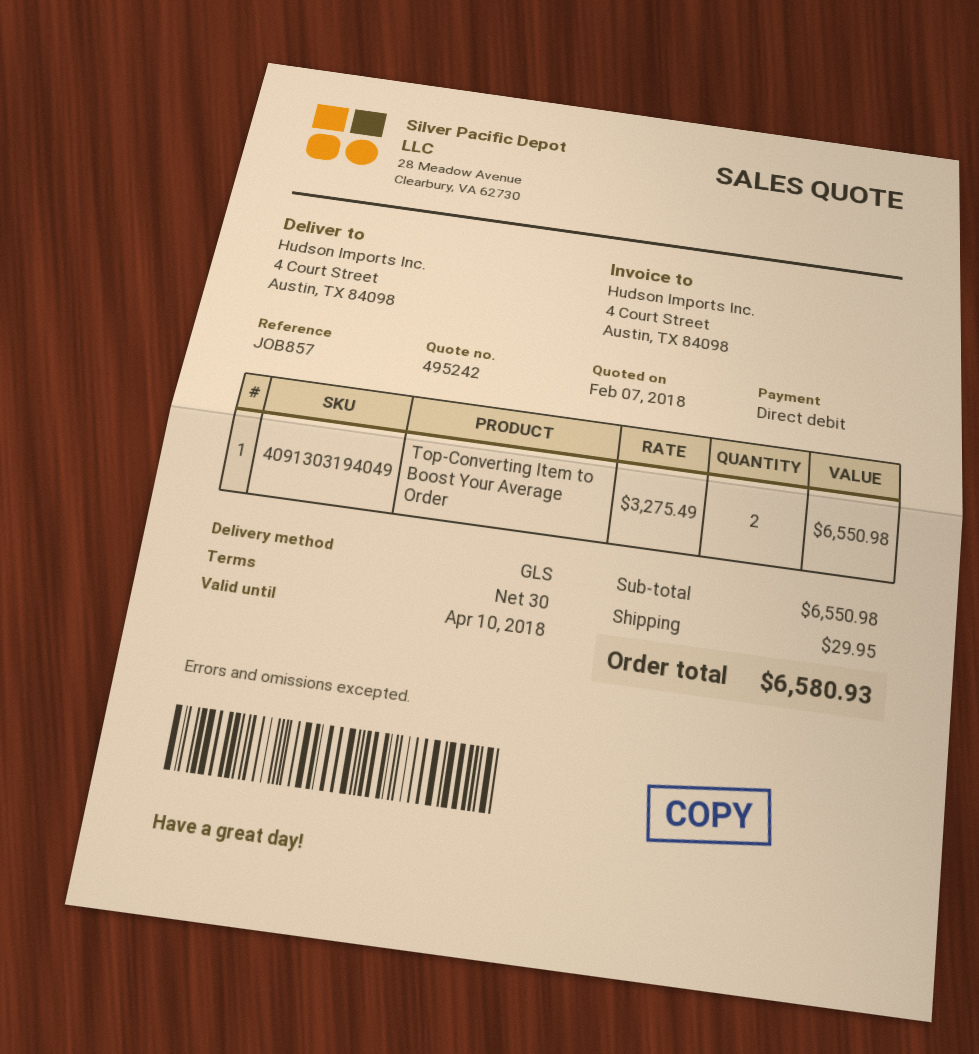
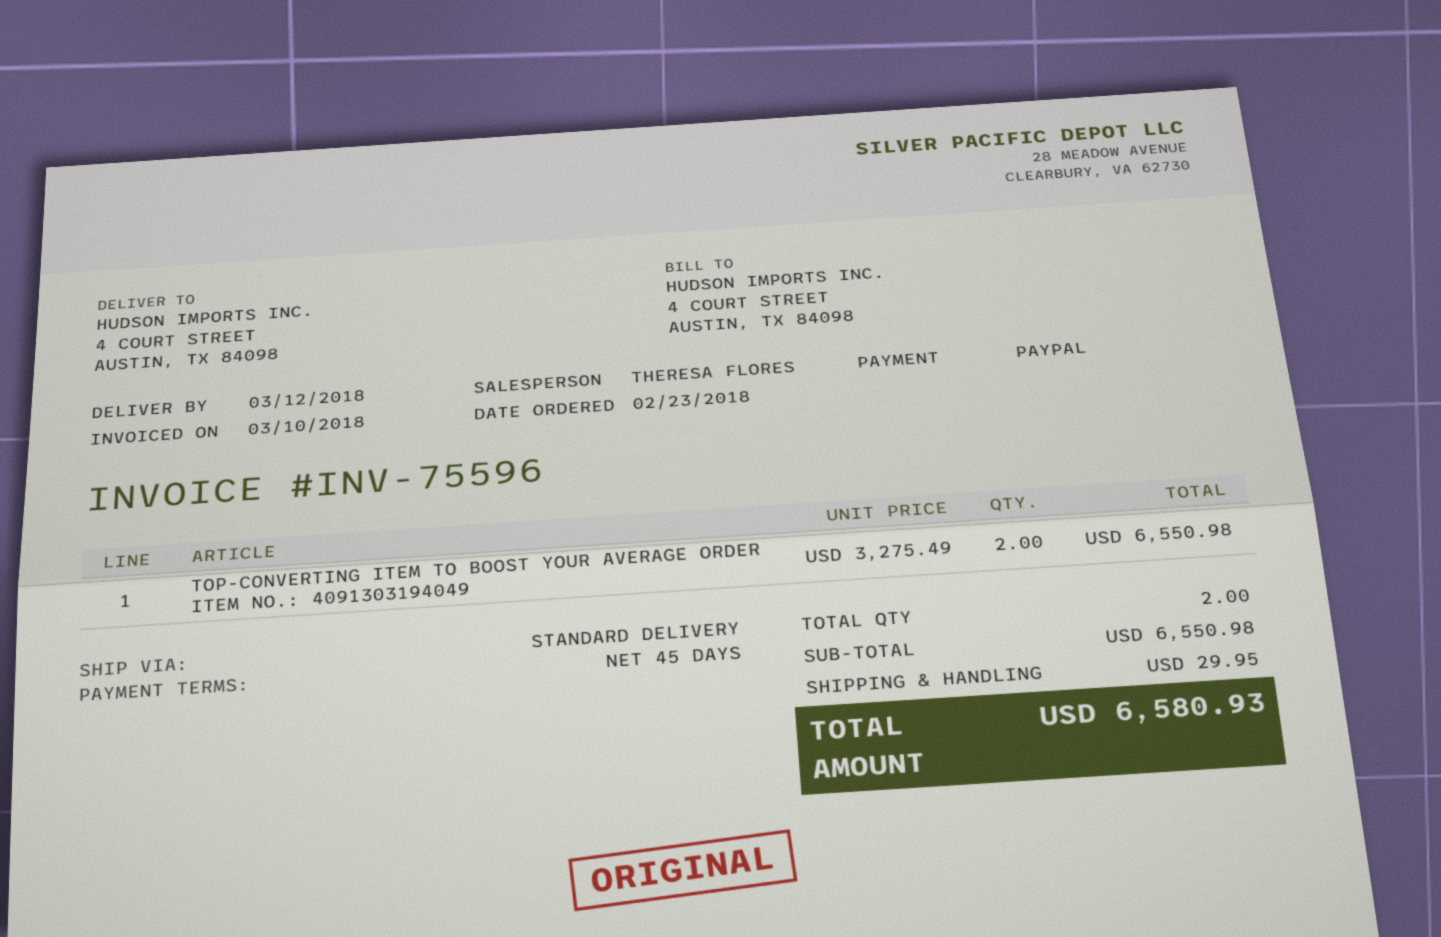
payment terms: 30 days -> 45 days
payment method: direct debit -> PayPal
shipping method: GLS -> standard

